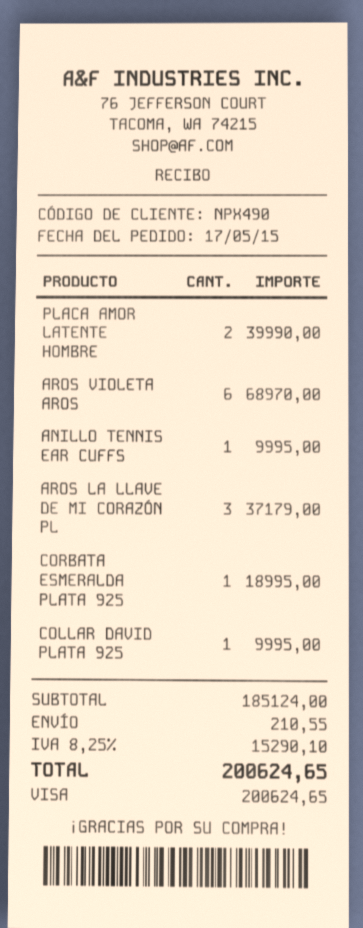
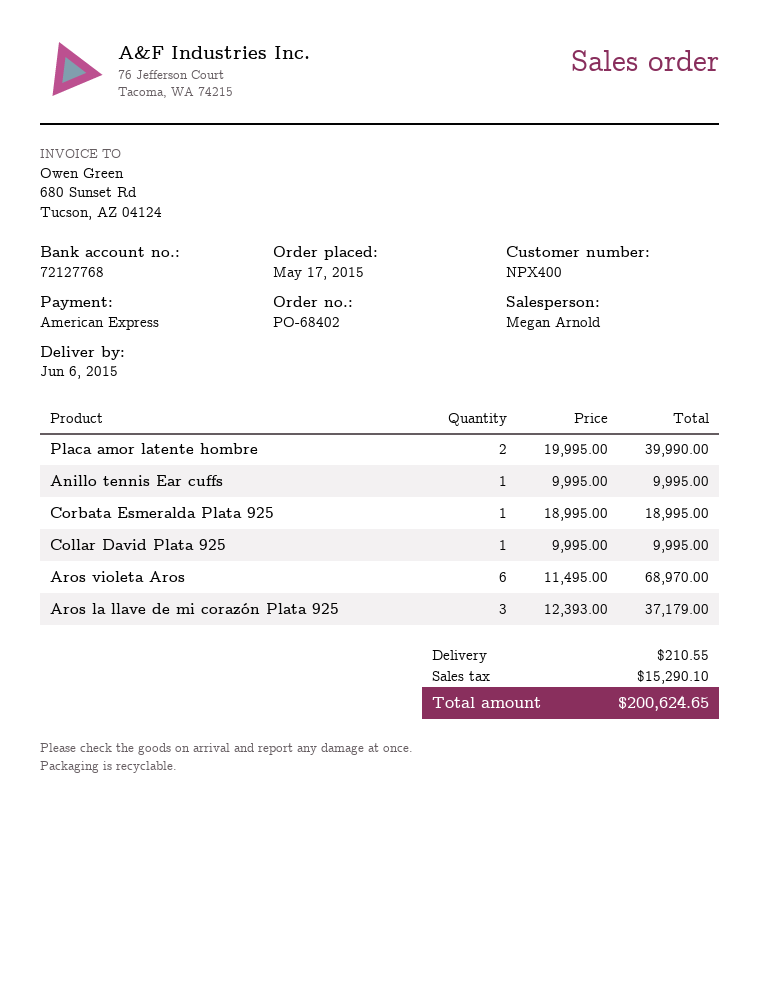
customer number: NPX490 -> NPX400
payment method: Visa -> American Express

